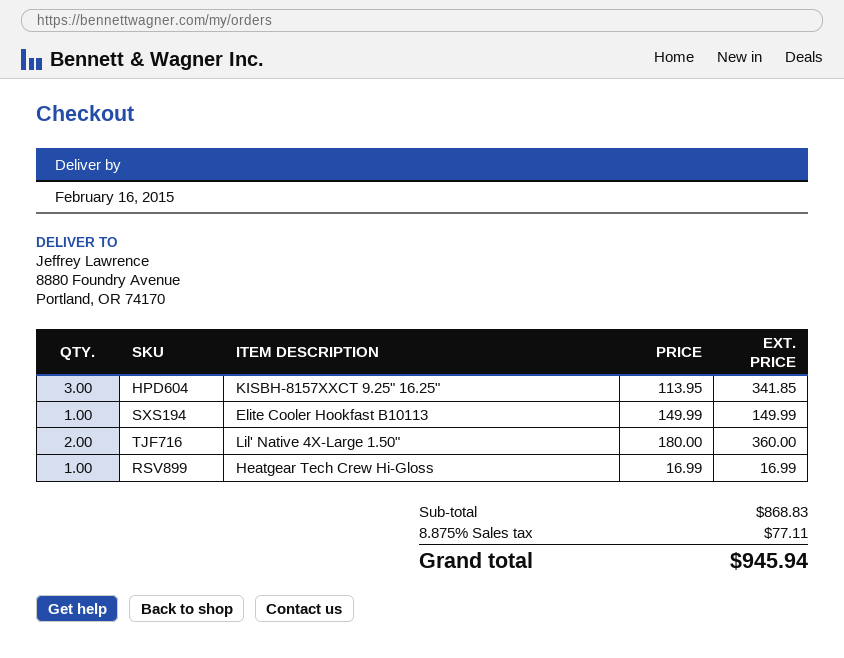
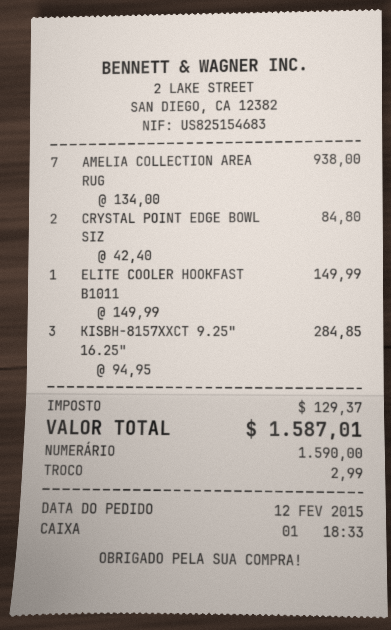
KISBH-8157XXCT 9.25" 16.25": 3 x 113.95 = 341.85 -> 3 x 94.95 = 284.85
Lil' Native 4X-Large 1.50": 2 x 180.00 = 360.00 -> none
Heatgear Tech Crew Hi-Gloss: 1 x 16.99 = 16.99 -> none
AMELIA COLLECTION AREA RUG: none -> 7 x 134.00 = 938.00
CRYSTAL POINT EDGE BOWL SIZ: none -> 2 x 42.40 = 84.80
tax: 77.11 -> 129.37
total: 945.94 -> 1587.01

